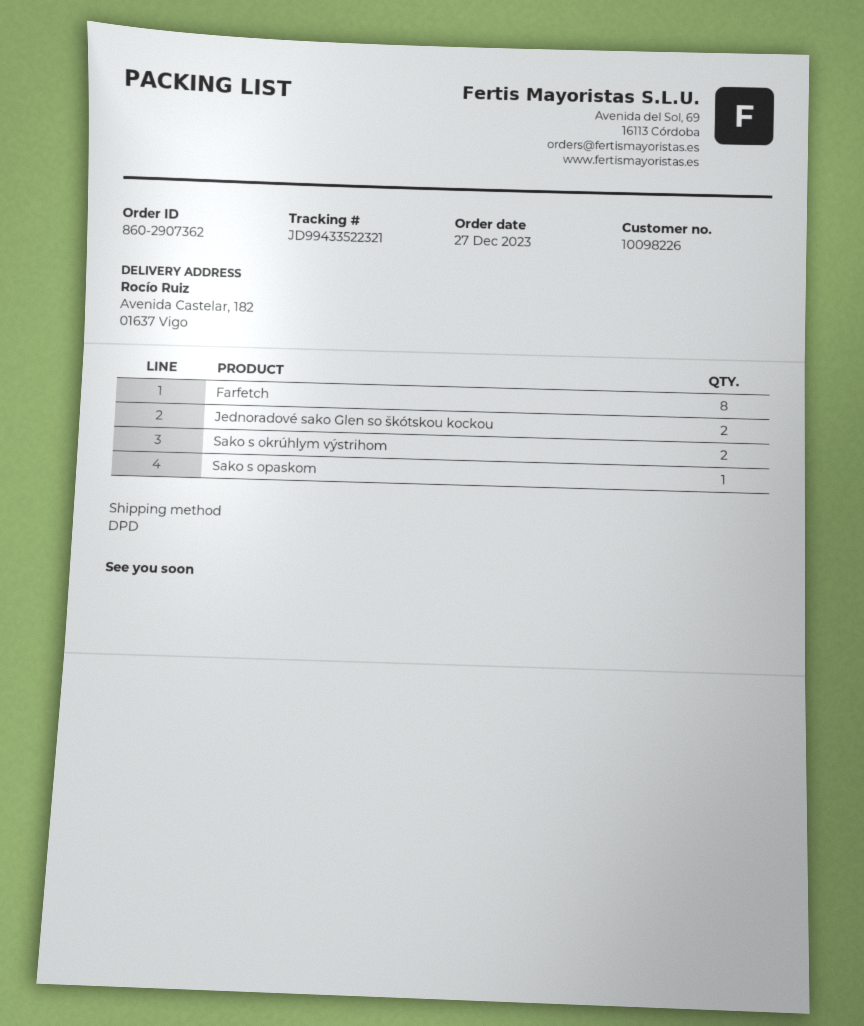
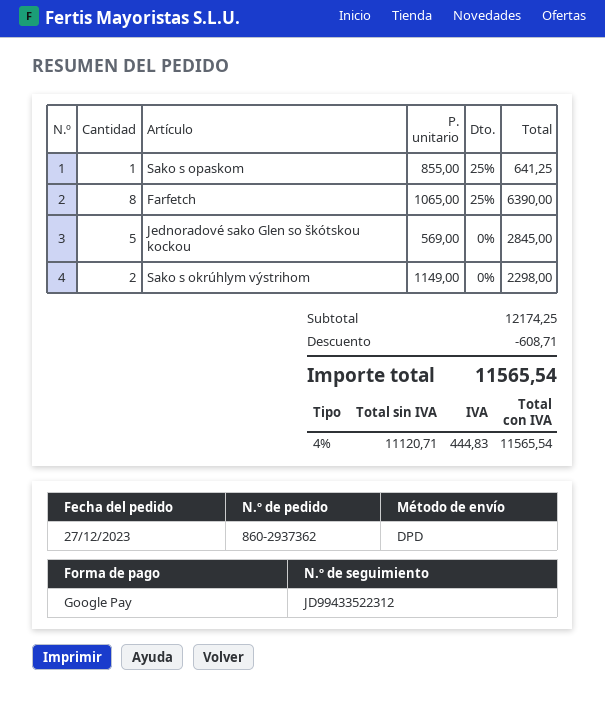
order number: 860-2907362 -> 860-2937362
tracking number: JD99433522321 -> JD99433522312
Jednoradové sako Glen so škótskou kockou: 2 -> 5

